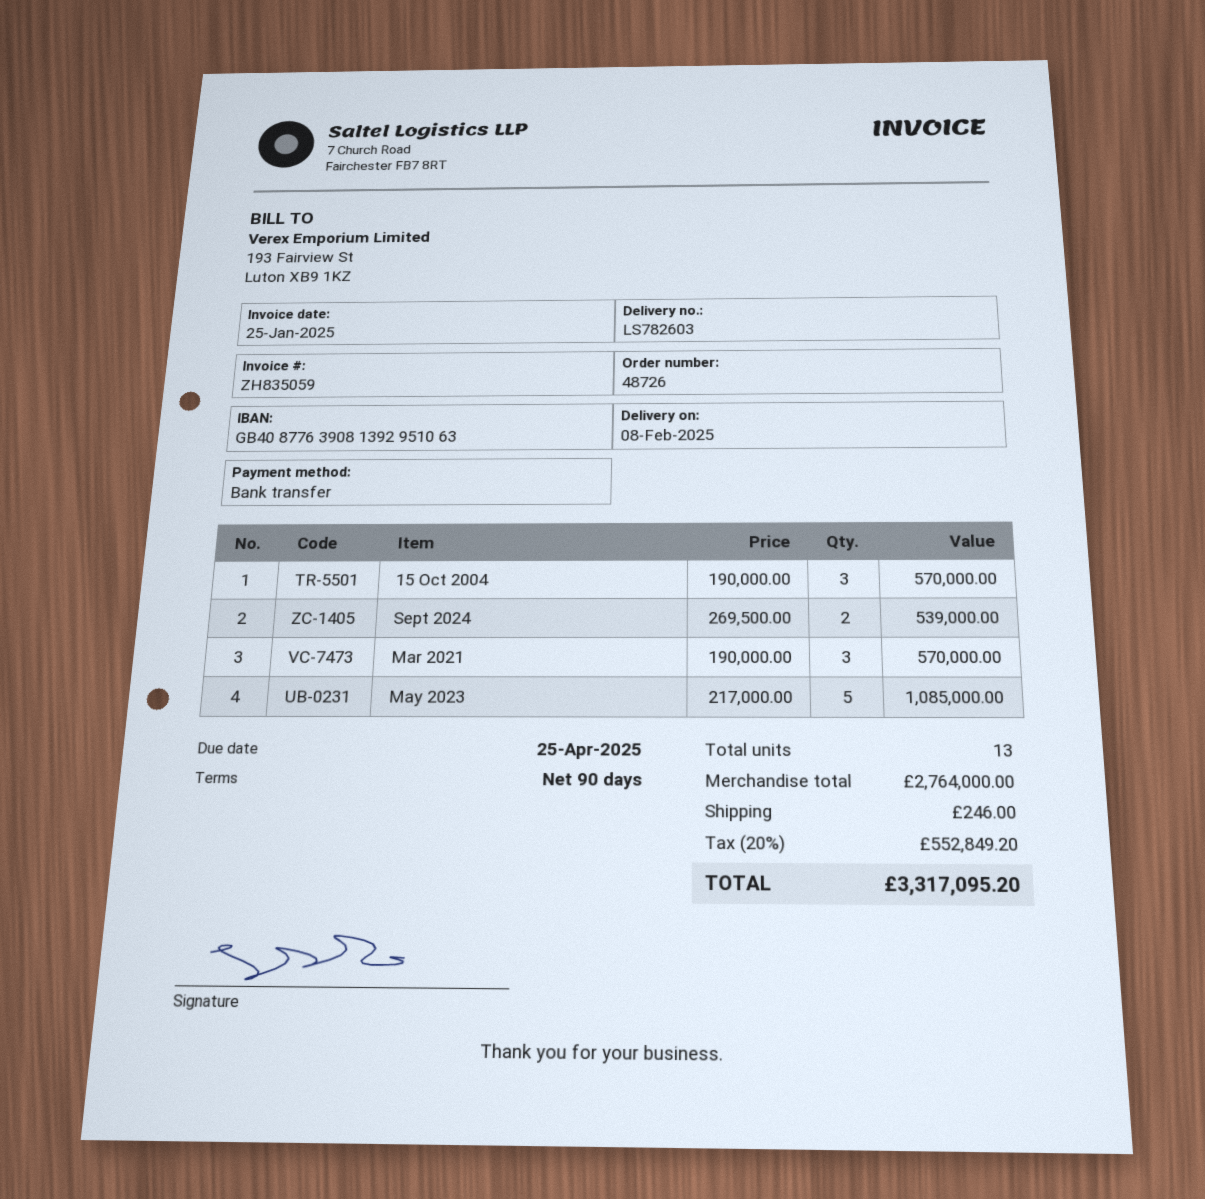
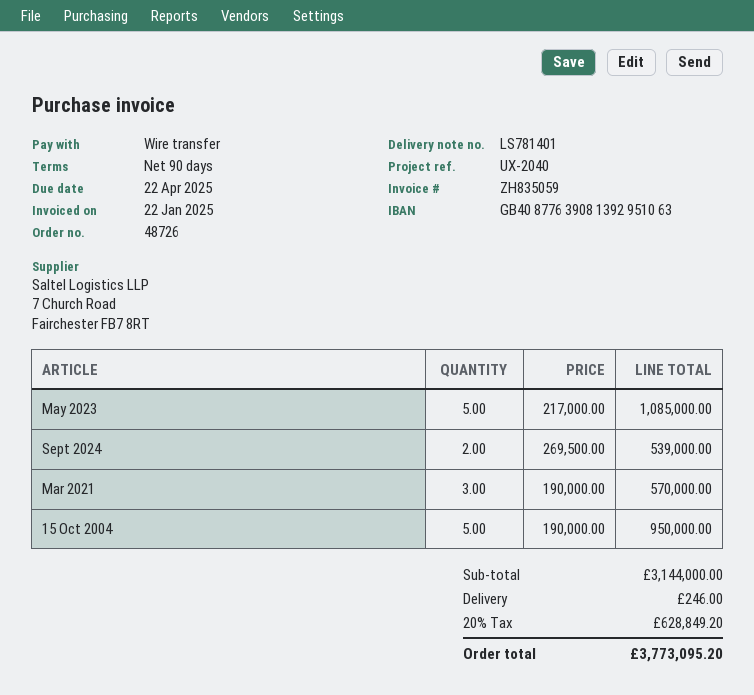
delivery note number: LS782603 -> LS781401
invoice date: 2025-01-25 -> 2025-01-22
due date: 2025-04-25 -> 2025-04-22
15 Oct 2004: 3 x 190000.00 = 570000.00 -> 5 x 190000.00 = 950000.00
subtotal: 2764000.00 -> 3144000.00
tax: 20% = 552849.20 -> 20% = 628849.20
total: 3317095.20 -> 3773095.20

